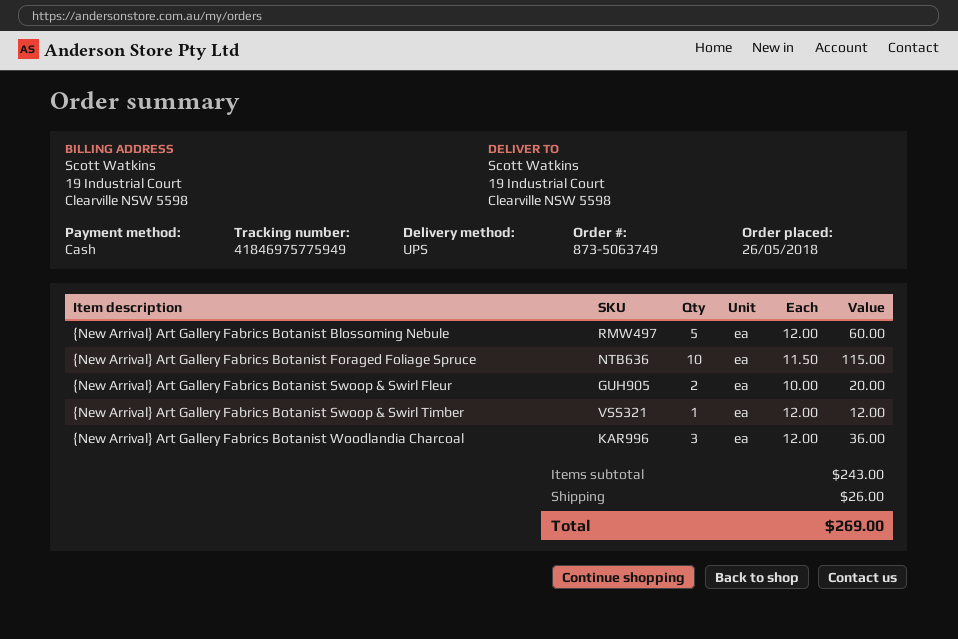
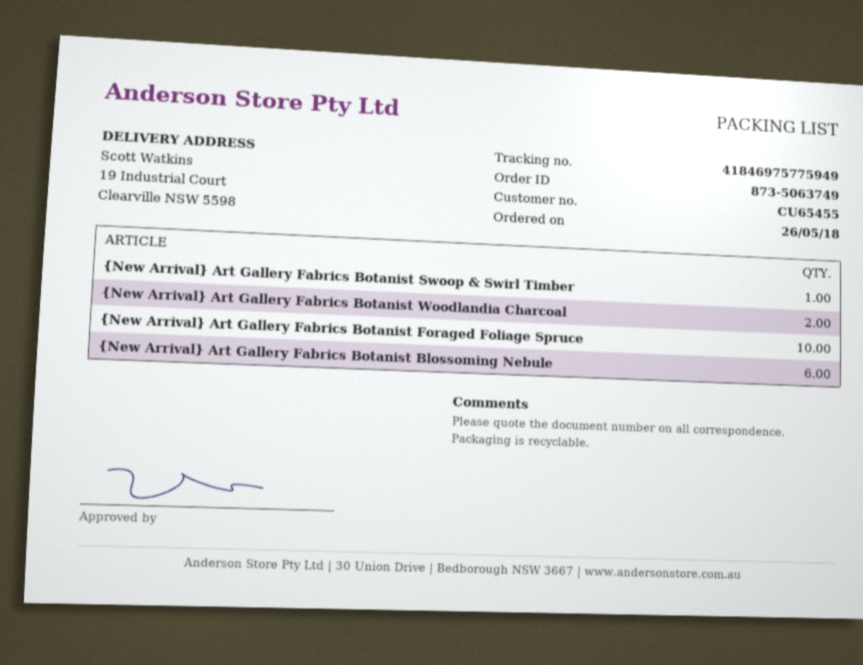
{New Arrival} Art Gallery Fabrics Botanist Blossoming Nebule: 5 -> 6
{New Arrival} Art Gallery Fabrics Botanist Swoop & Swirl Fleur: 2 -> none
{New Arrival} Art Gallery Fabrics Botanist Woodlandia Charcoal: 3 -> 2

